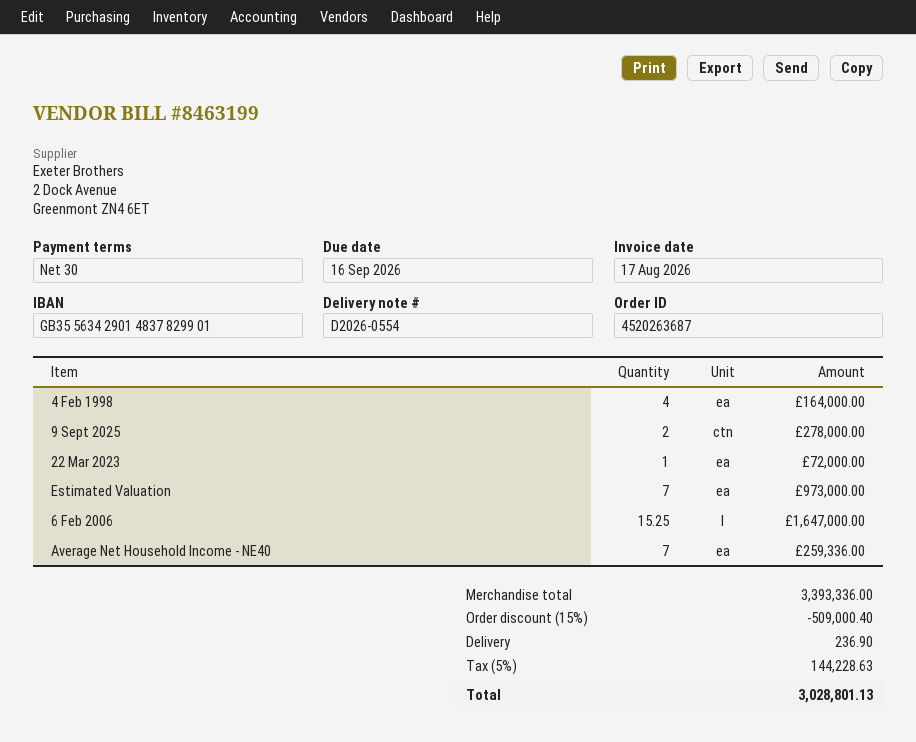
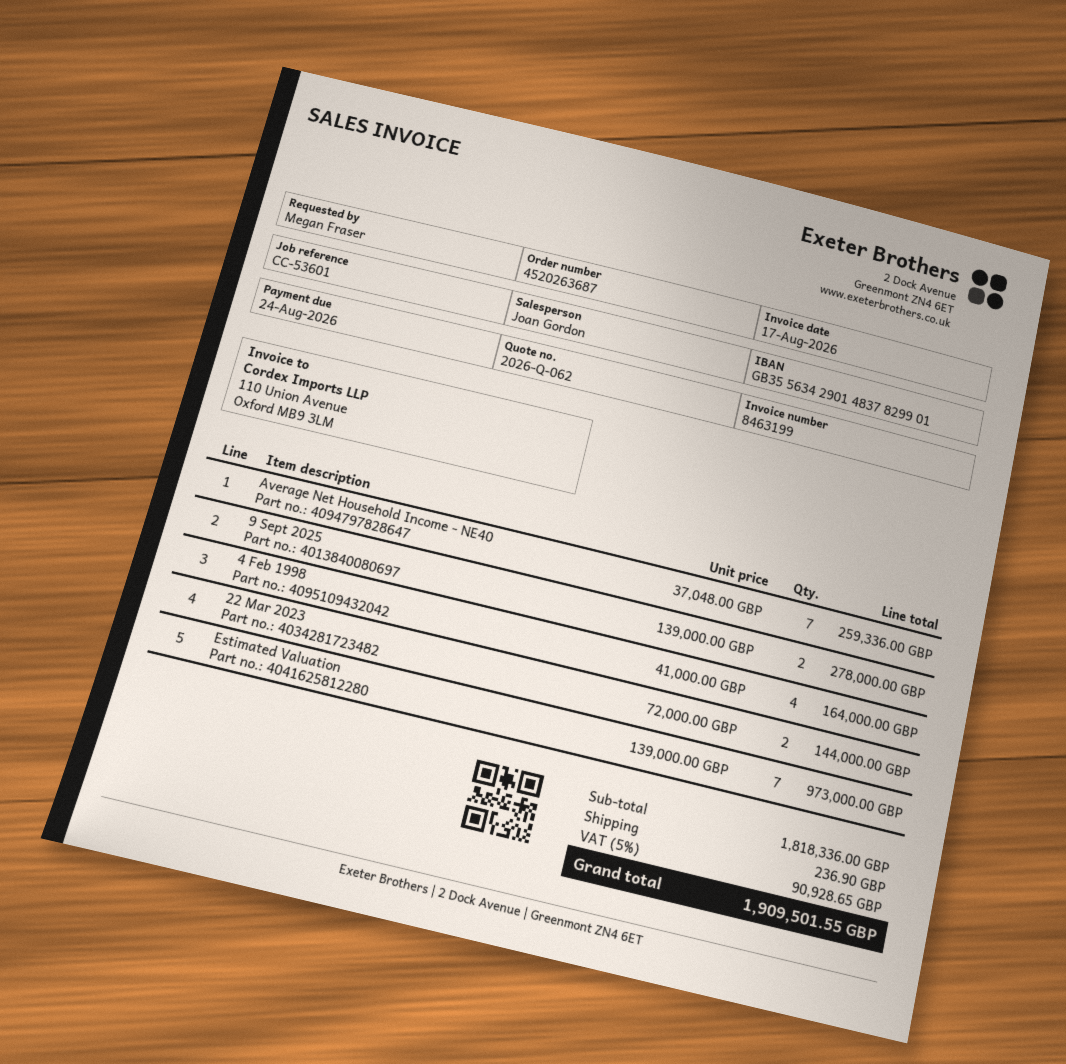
due date: 2026-09-16 -> 2026-08-24
22 Mar 2023: 1 for 72000.00 -> 2 for 144000.00
6 Feb 2006: 15.25 for 1647000.00 -> none
subtotal: 3393336.00 -> 1818336.00
discount: 15% = 509000.40 -> none
tax: 5% = 144228.63 -> 5% = 90928.65
total: 3028801.13 -> 1909501.55

